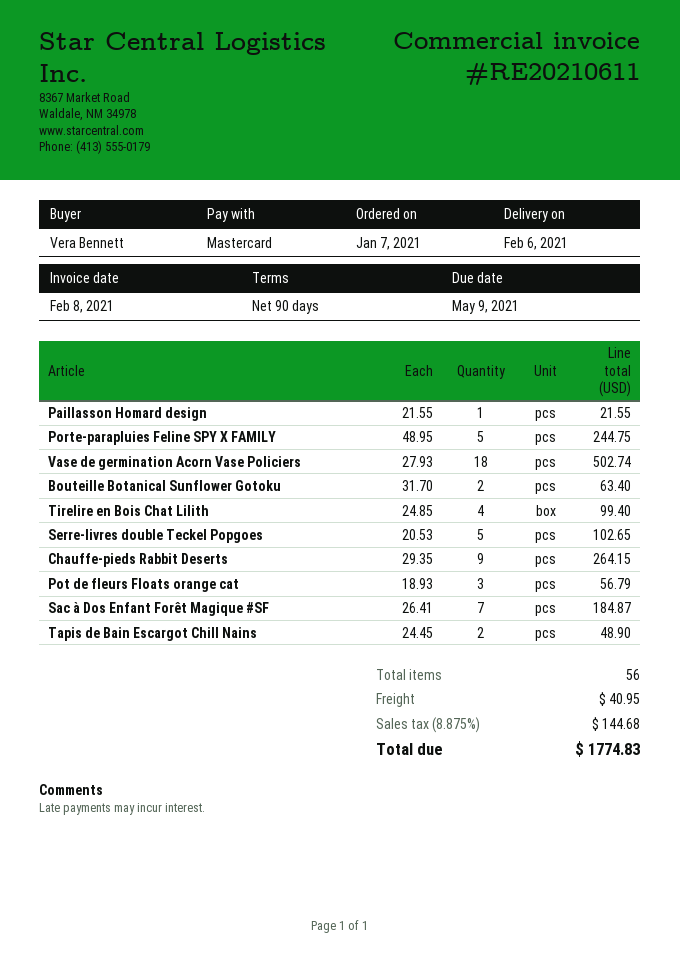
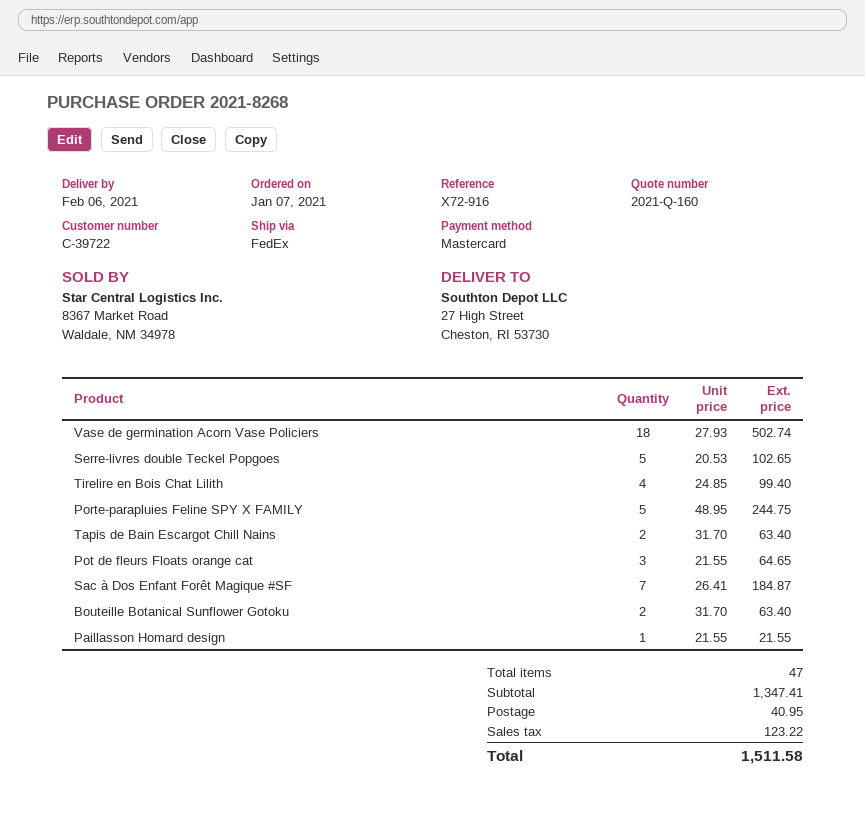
Chauffe-pieds Rabbit Deserts: 9 x 29.35 = 264.15 -> none
Pot de fleurs Floats orange cat: 3 x 18.93 = 56.79 -> 3 x 21.55 = 64.65
Tapis de Bain Escargot Chill Nains: 2 x 24.45 = 48.90 -> 2 x 31.70 = 63.40
total quantity: 56 -> 47
tax: 144.68 -> 123.22
total: 1774.83 -> 1511.58

